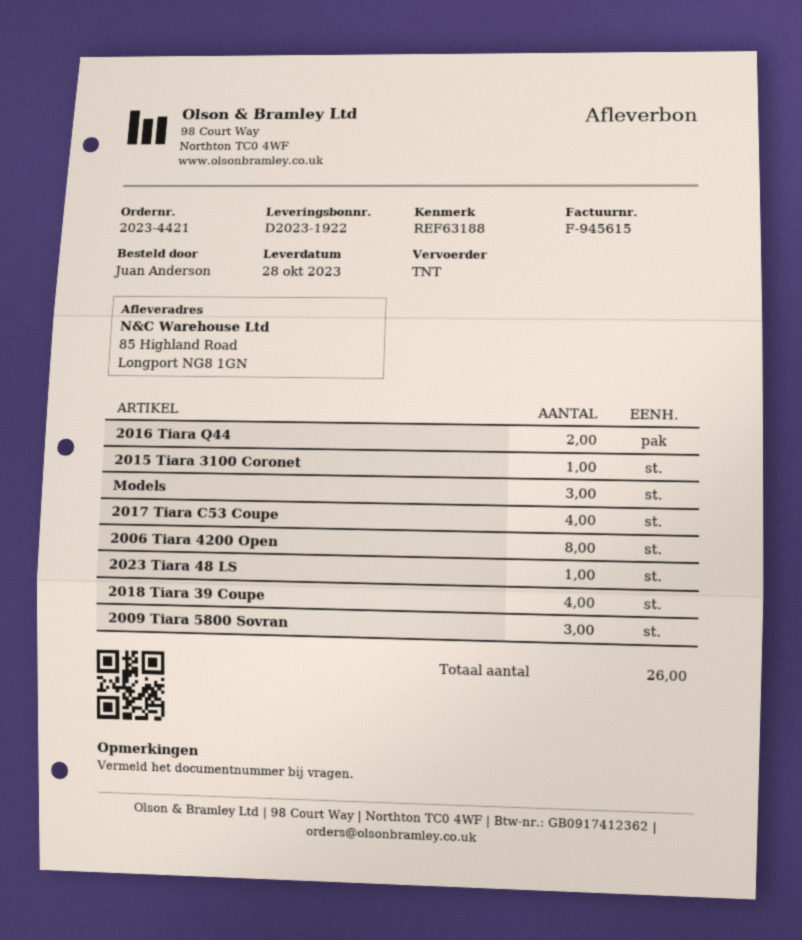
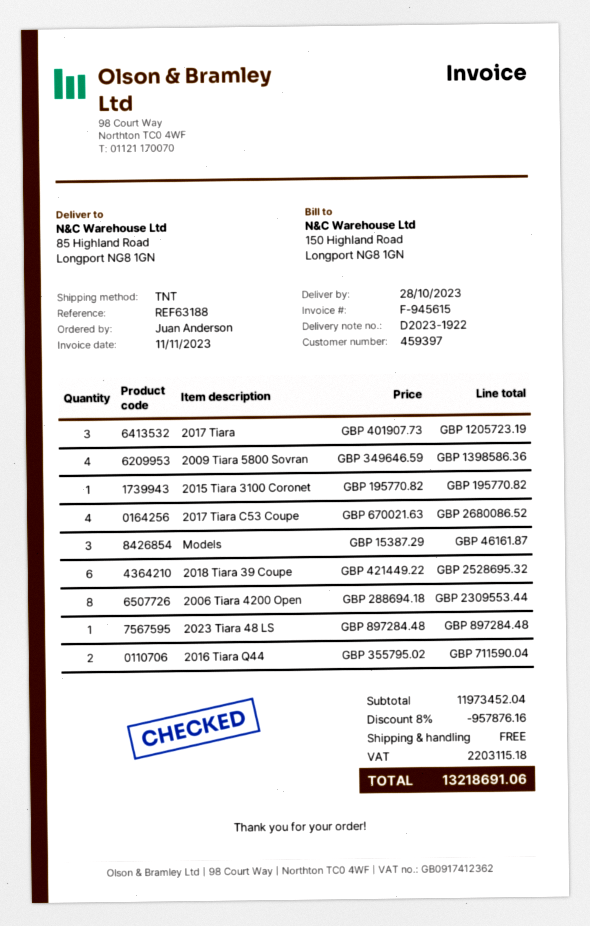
2018 Tiara 39 Coupe: 4 -> 6
2009 Tiara 5800 Sovran: 3 -> 4
2017 Tiara: none -> 3

